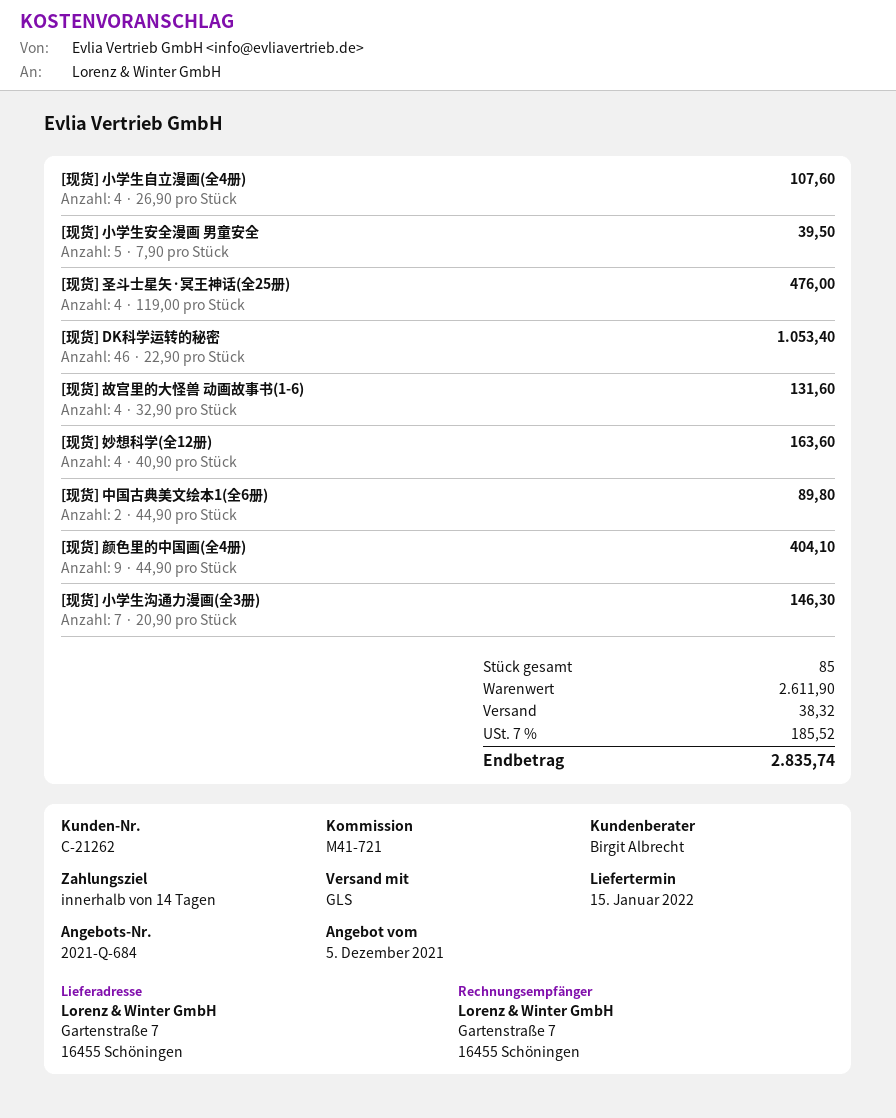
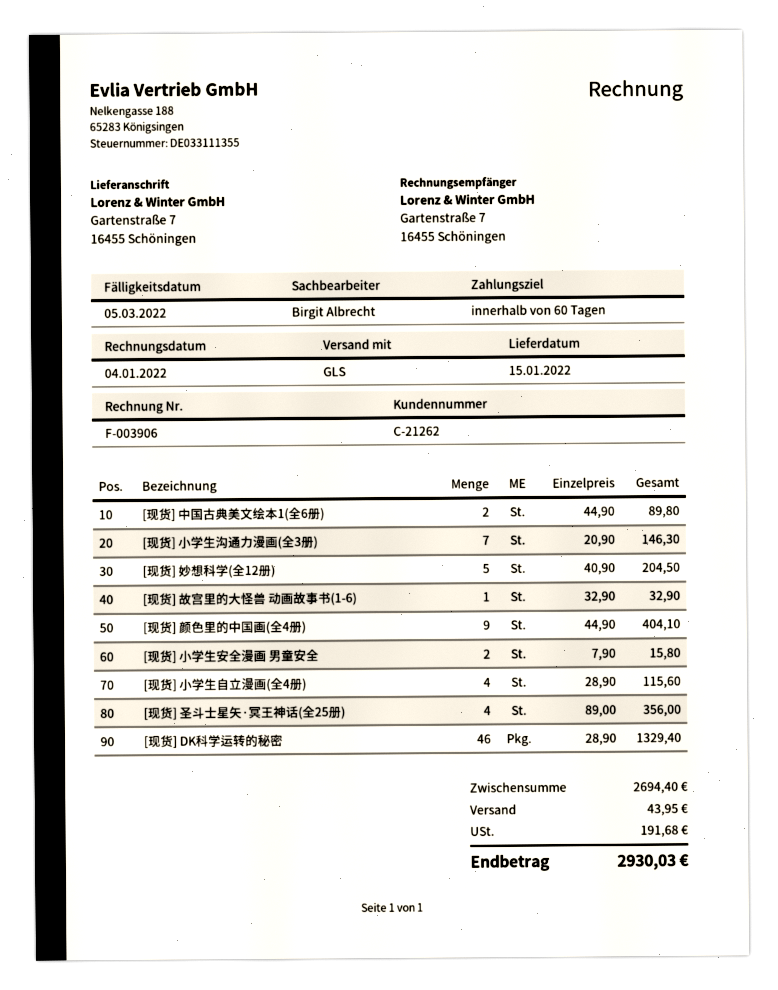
payment terms: 14 days -> 60 days
[现货] 小学生自立漫画(全4册): 4 x 26.90 = 107.60 -> 4 x 28.90 = 115.60
[现货] 小学生安全漫画 男童安全: 5 x 7.90 = 39.50 -> 2 x 7.90 = 15.80
[现货] 圣斗士星矢·冥王神话(全25册): 4 x 119.00 = 476.00 -> 4 x 89.00 = 356.00
[现货] DK科学运转的秘密: 46 x 22.90 = 1053.40 -> 46 x 28.90 = 1329.40
[现货] 故宫里的大怪兽 动画故事书(1-6): 4 x 32.90 = 131.60 -> 1 x 32.90 = 32.90
[现货] 妙想科学(全12册): 4 x 40.90 = 163.60 -> 5 x 40.90 = 204.50
subtotal: 2611.90 -> 2694.40
shipping: 38.32 -> 43.95
tax: 185.52 -> 191.68
total: 2835.74 -> 2930.03

